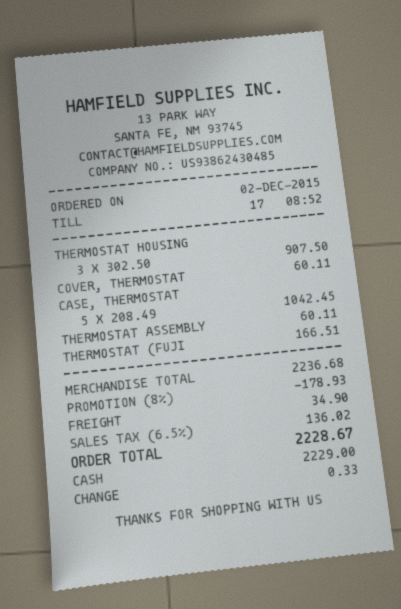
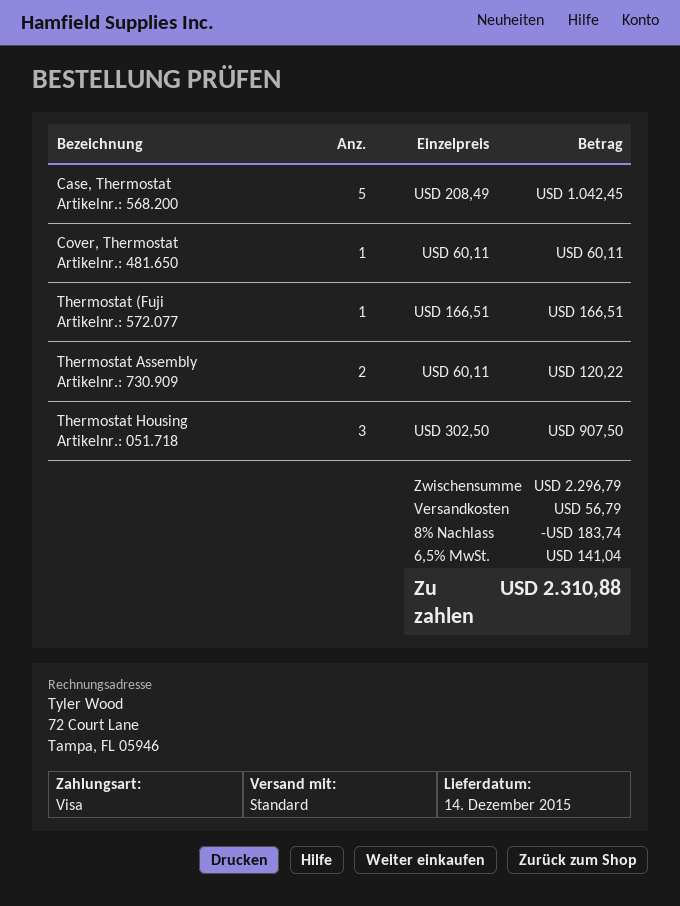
payment method: cash -> Visa
THERMOSTAT ASSEMBLY: 1 x 60.11 = 60.11 -> 2 x 60.11 = 120.22
subtotal: 2236.68 -> 2296.79
discount: 8% = 178.93 -> 8% = 183.74
shipping: 34.90 -> 56.79
tax: 6.5% = 136.02 -> 6.5% = 141.04
total: 2228.67 -> 2310.88

